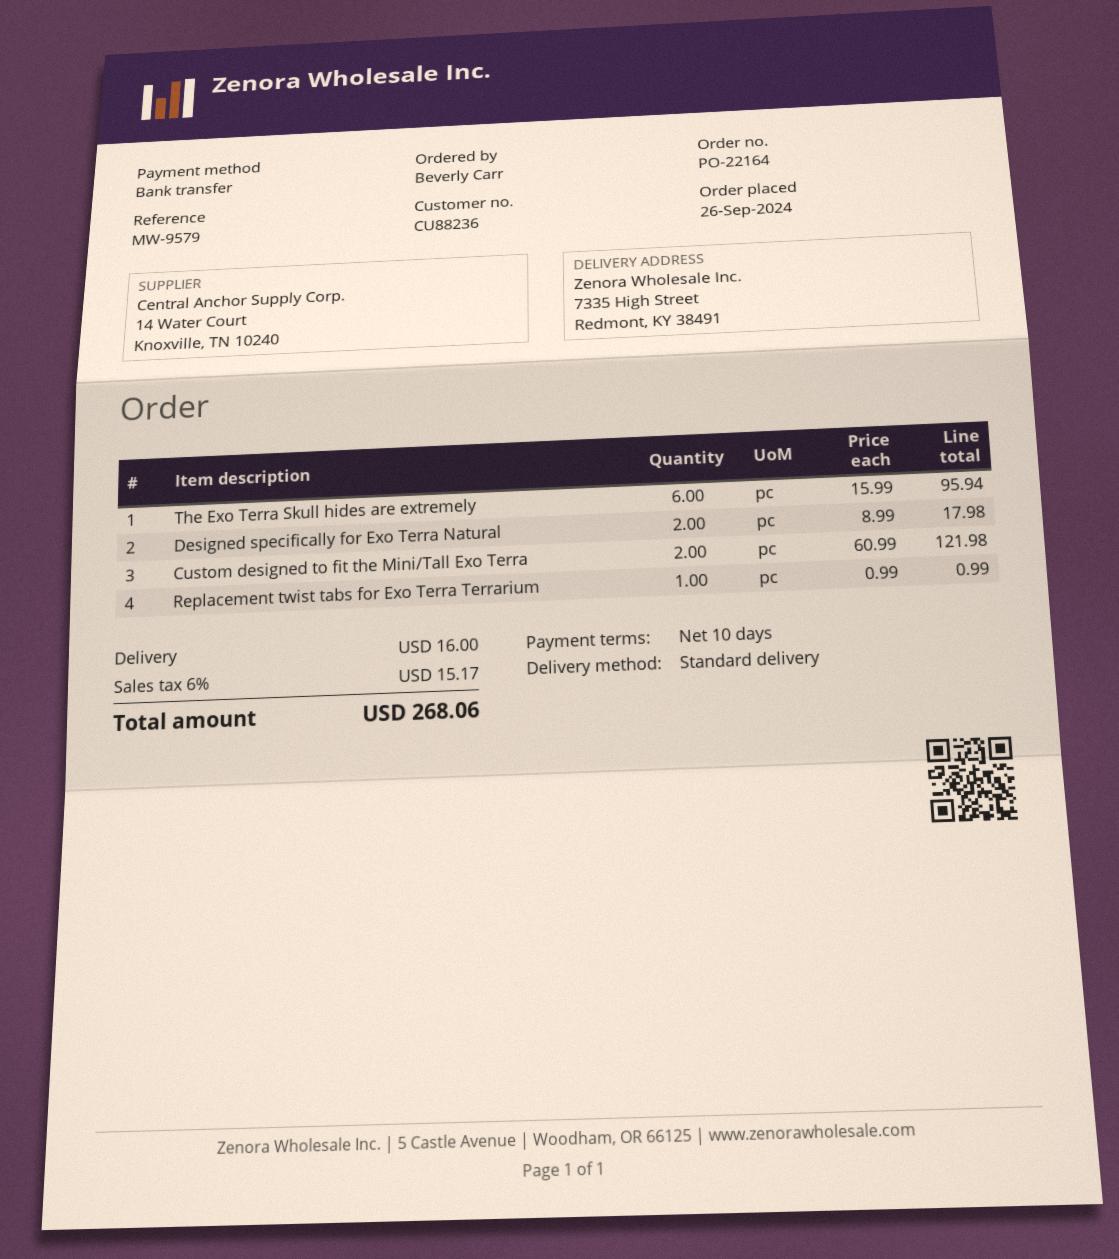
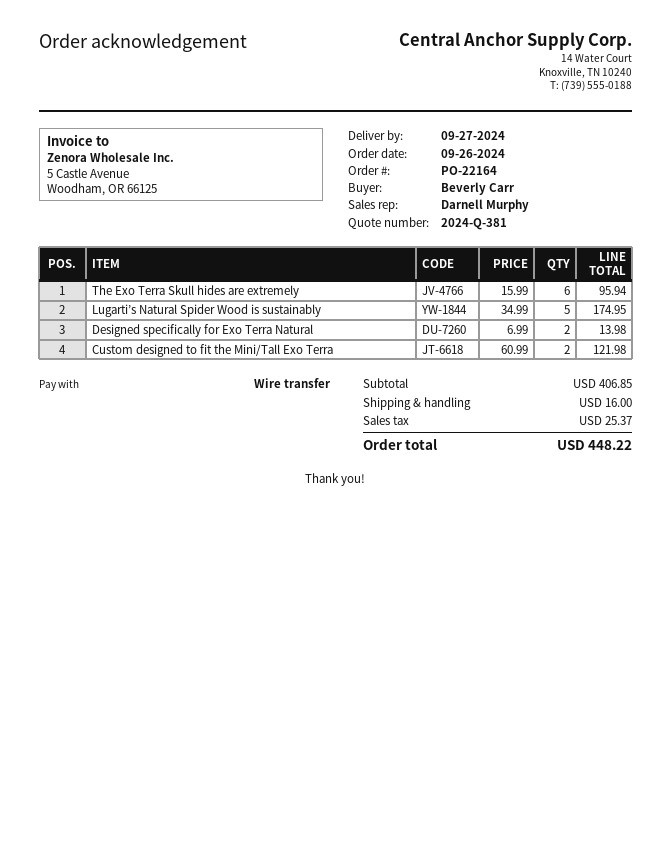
Designed specifically for Exo Terra Natural: 2 x 8.99 = 17.98 -> 2 x 6.99 = 13.98
Replacement twist tabs for Exo Terra Terrarium: 1 x 0.99 = 0.99 -> none
Lugarti’s Natural Spider Wood is sustainably: none -> 5 x 34.99 = 174.95
tax: 15.17 -> 25.37
total: 268.06 -> 448.22

